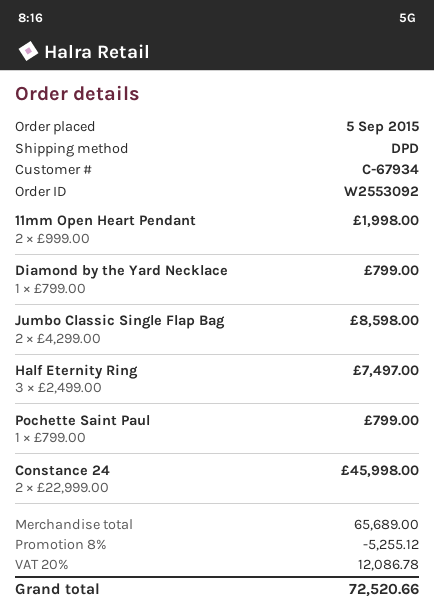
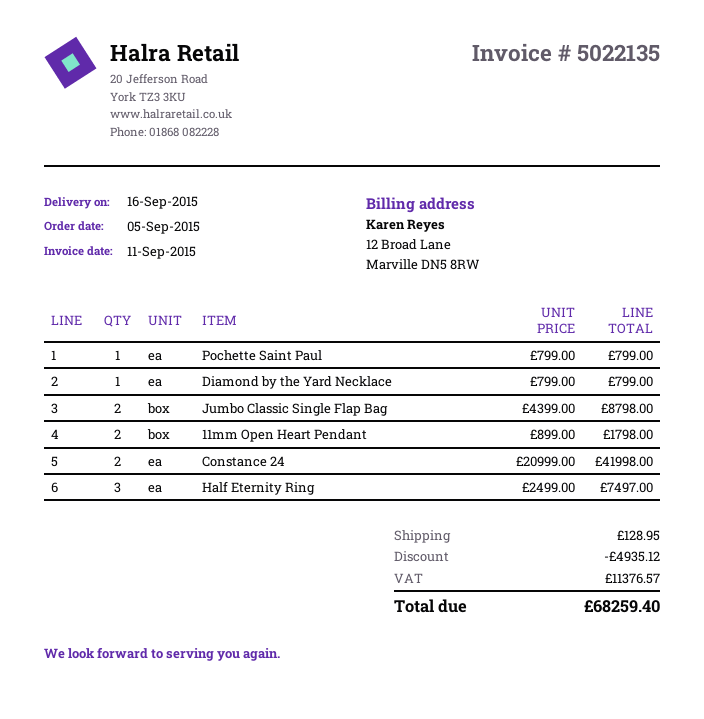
11mm Open Heart Pendant: 2 x 999.00 = 1998.00 -> 2 x 899.00 = 1798.00
Jumbo Classic Single Flap Bag: 2 x 4299.00 = 8598.00 -> 2 x 4399.00 = 8798.00
Constance 24: 2 x 22999.00 = 45998.00 -> 2 x 20999.00 = 41998.00
discount: 5255.12 -> 4935.12
shipping: none -> 128.95
tax: 12086.78 -> 11376.57
total: 72520.66 -> 68259.40

